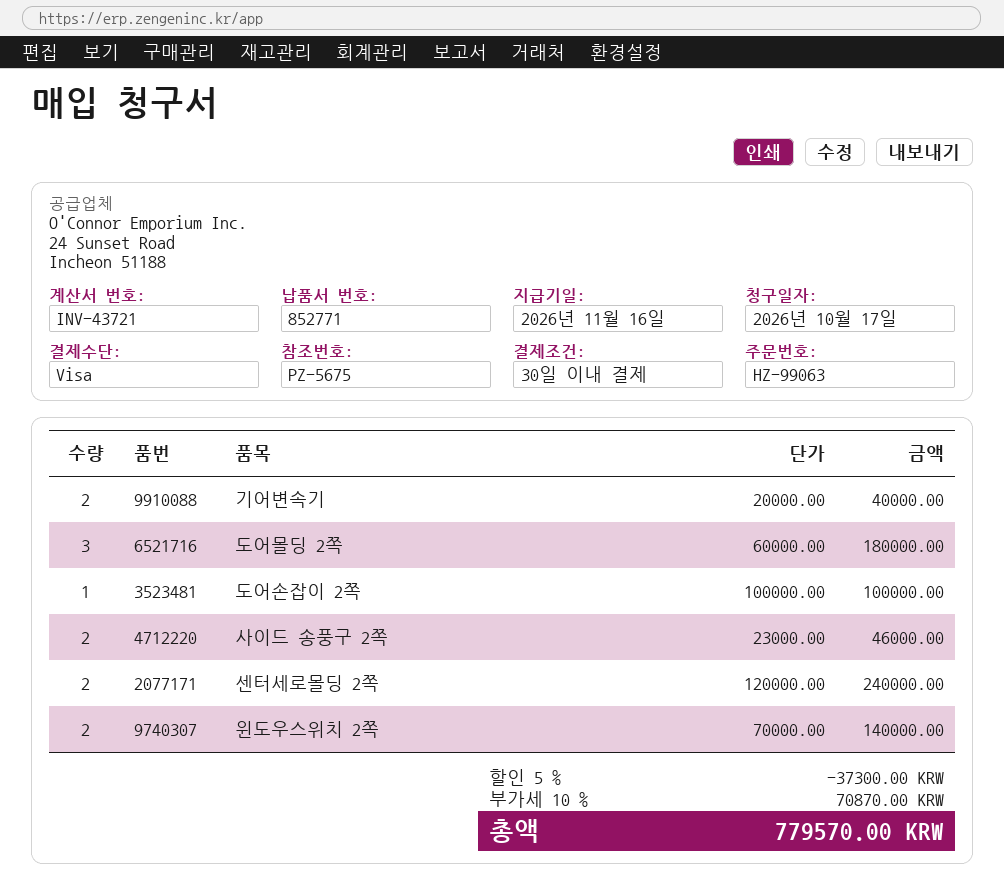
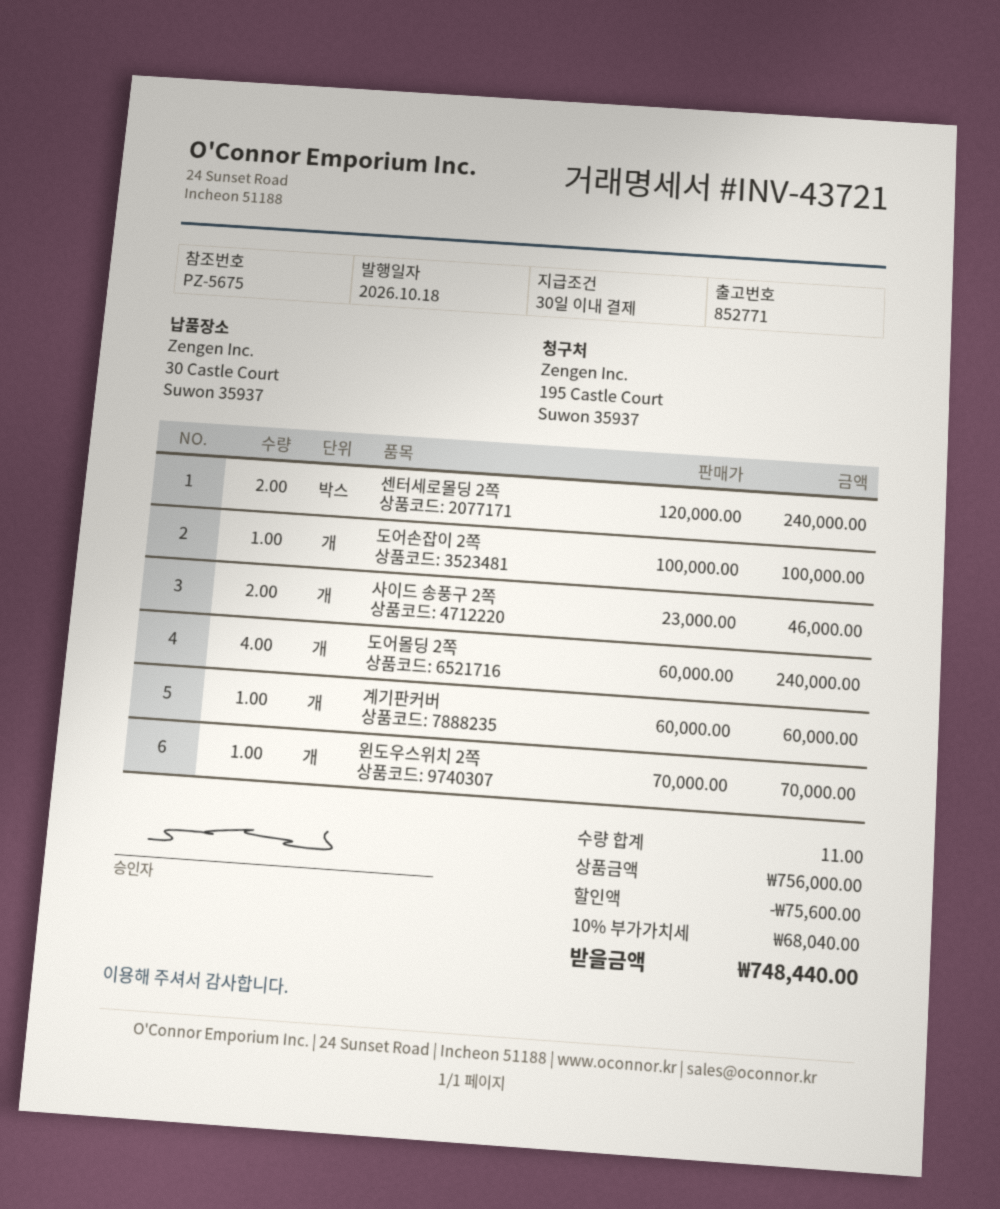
invoice date: 2026-10-17 -> 2026-10-18
기어변속기: 2 x 20000.00 = 40000.00 -> none
도어몰딩 2쪽: 3 x 60000.00 = 180000.00 -> 4 x 60000.00 = 240000.00
윈도우스위치 2쪽: 2 x 70000.00 = 140000.00 -> 1 x 70000.00 = 70000.00
계기판커버: none -> 1 x 60000.00 = 60000.00
discount: 37300.00 -> 75600.00
tax: 10% = 70870.00 -> 10% = 68040.00
total: 779570.00 -> 748440.00

